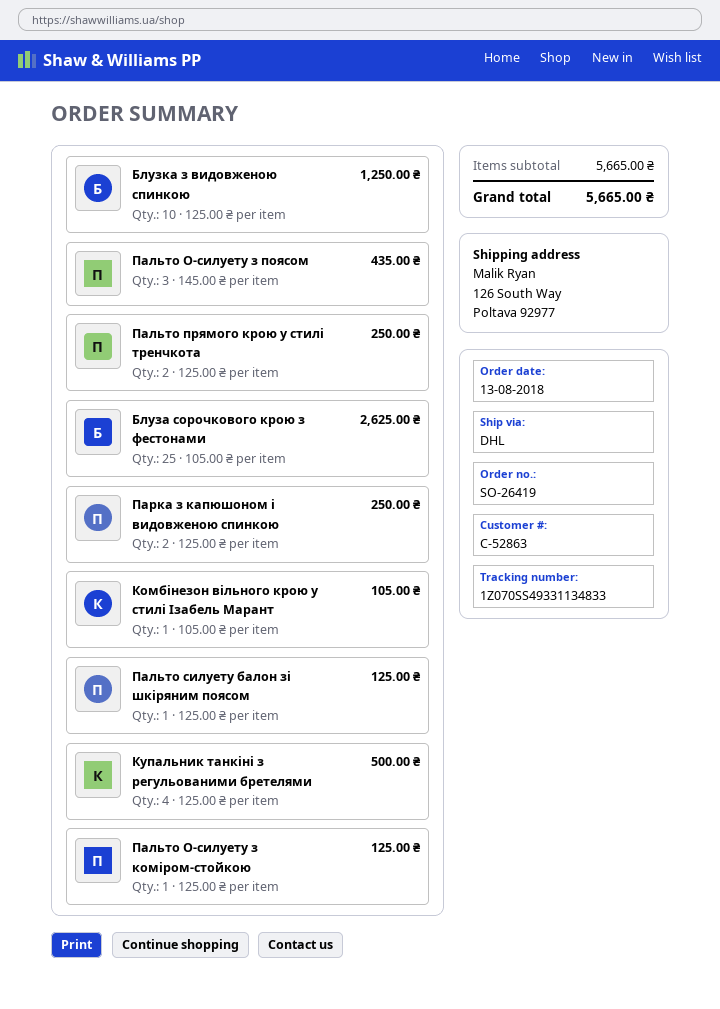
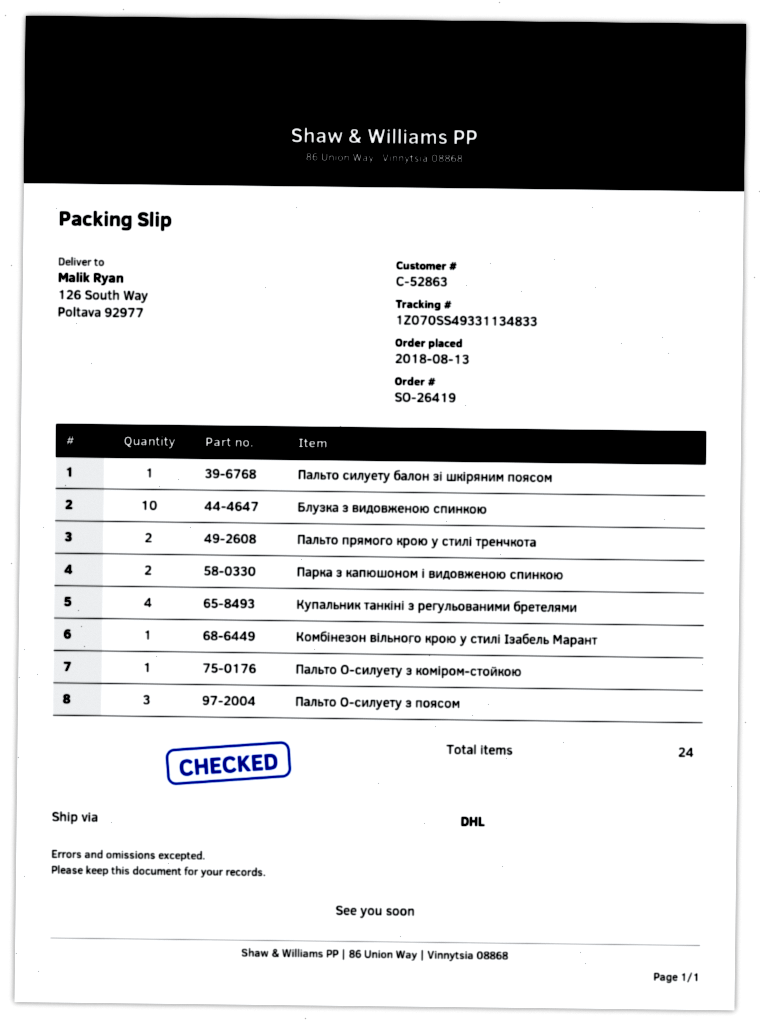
Блуза сорочкового крою з фестонами: 25 -> none

